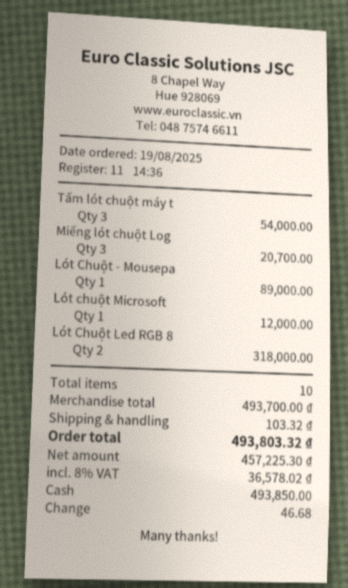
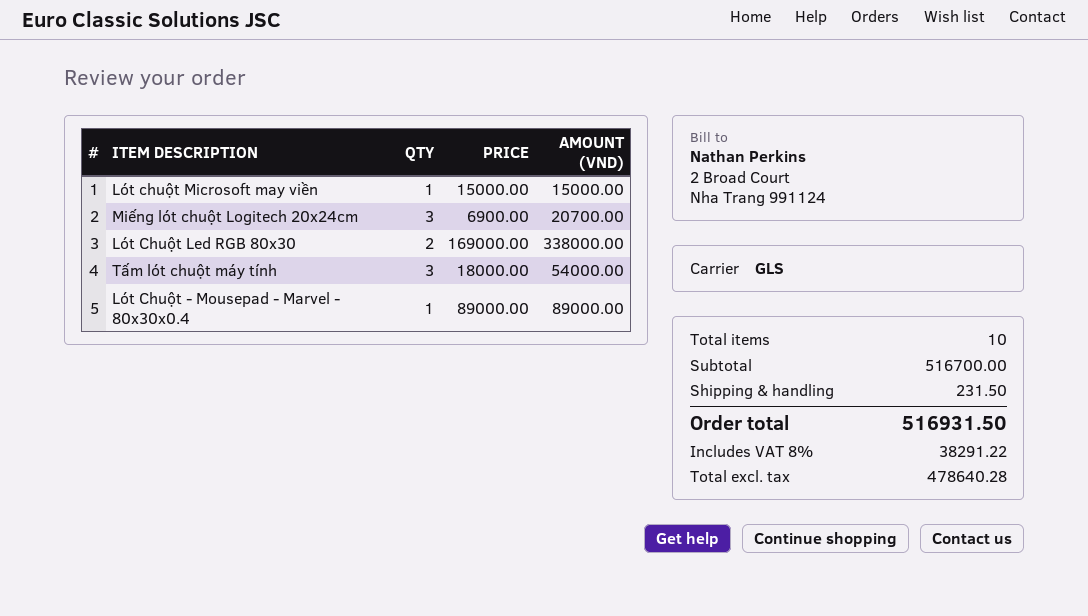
Lót chuột Microsoft: 1 for 12000.00 -> 1 for 15000.00
Lót Chuột Led RGB 8: 2 for 318000.00 -> 2 for 338000.00
subtotal: 493700.00 -> 516700.00
shipping: 103.32 -> 231.50
net: 457225.30 -> 478640.28
tax: 8% = 36578.02 -> 8% = 38291.22
total: 493803.32 -> 516931.50

